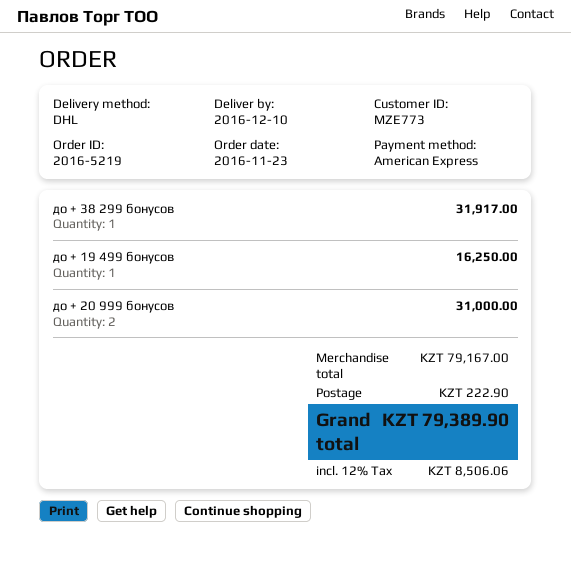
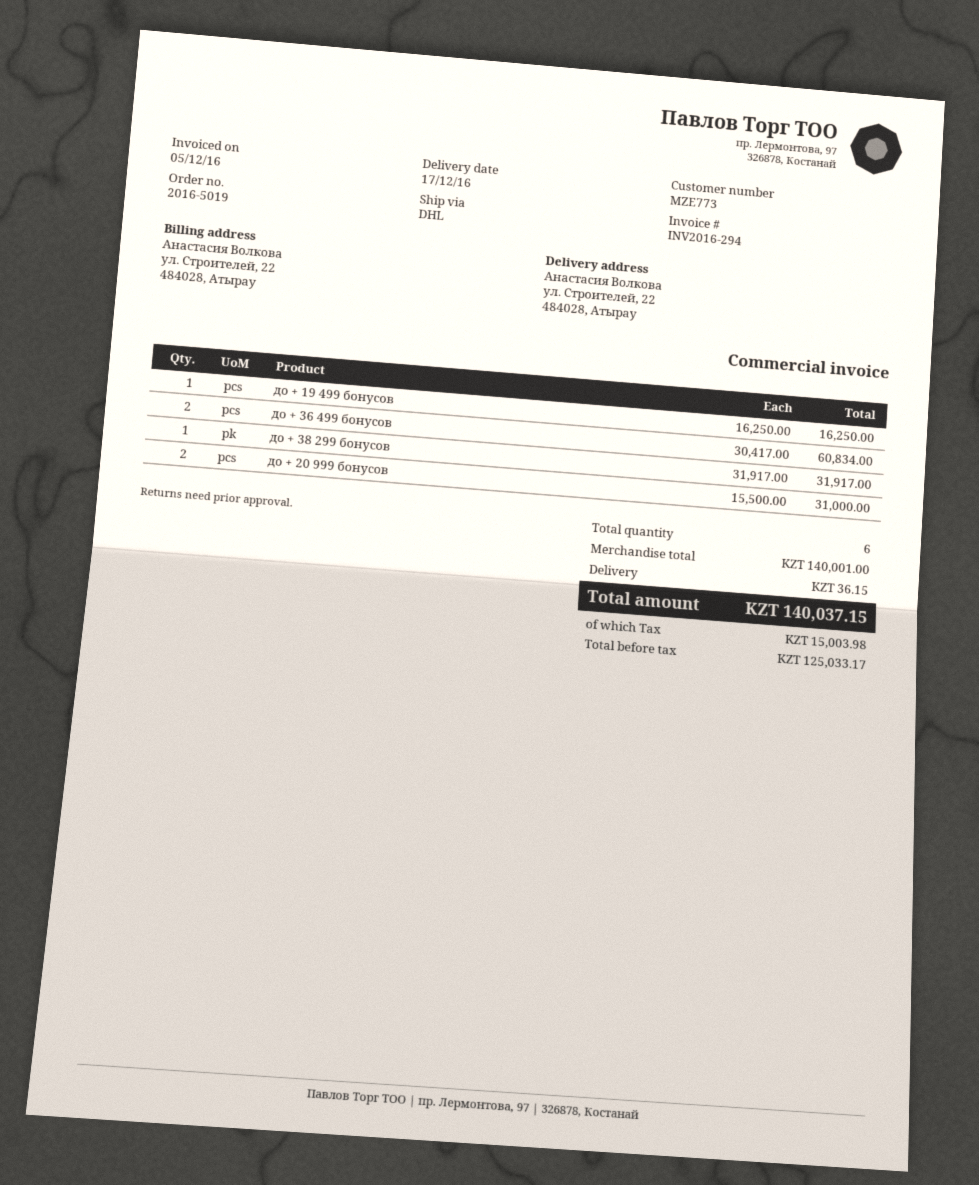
order number: 2016-5219 -> 2016-5019
delivery date: 2016-12-10 -> 2016-12-17
до + 36 499 бонусов: none -> 2 for 60834.00
subtotal: 79167.00 -> 140001.00
shipping: 222.90 -> 36.15
tax: 8506.06 -> 15003.98
total: 79389.90 -> 140037.15

